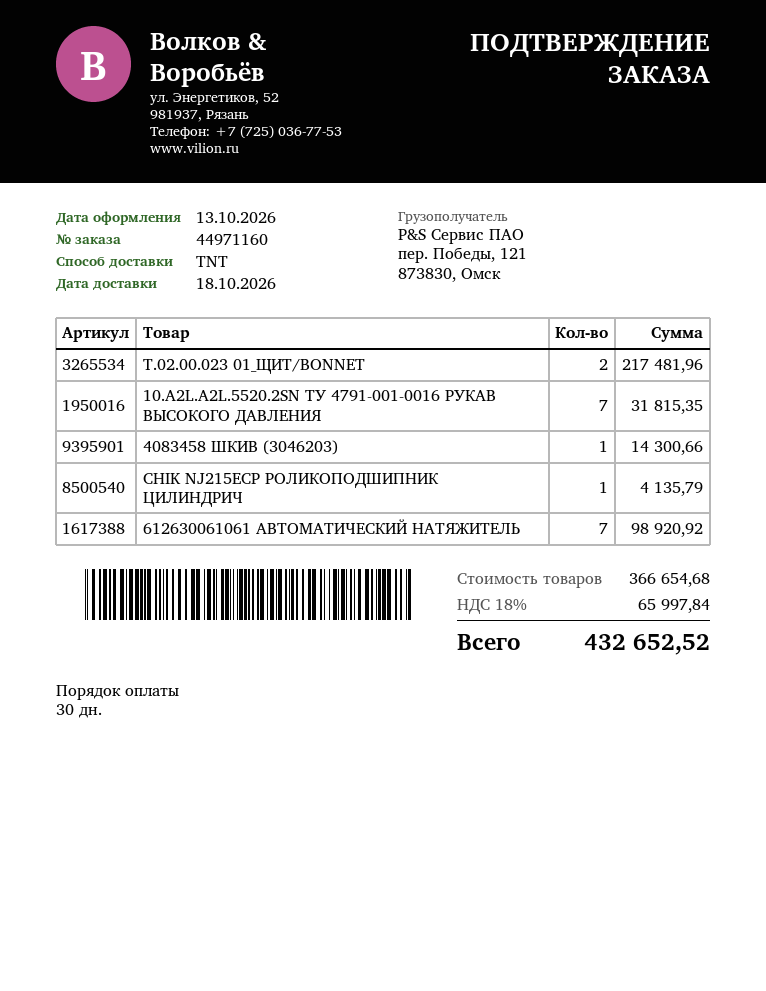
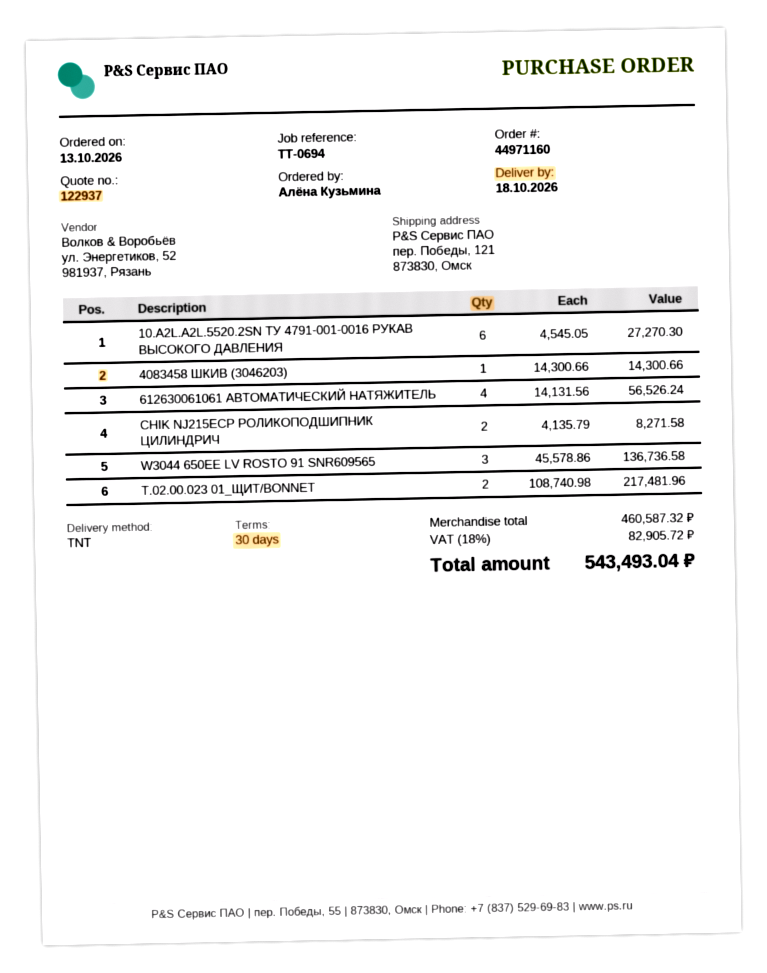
10.А2L.А2L.5520.2SN ТУ 4791-001-0016 РУКАВ ВЫСОКОГО ДАВЛЕНИЯ: 7 for 31815.35 -> 6 for 27270.30
CHIK NJ215ECP РОЛИКОПОДШИПНИК ЦИЛИНДРИЧ: 1 for 4135.79 -> 2 for 8271.58
612630061061 АВТОМАТИЧЕСКИЙ НАТЯЖИТЕЛЬ: 7 for 98920.92 -> 4 for 56526.24
W3044 650EE LV ROSTO 91 SNR609565: none -> 3 for 136736.58
subtotal: 366654.68 -> 460587.32
tax: 18% = 65997.84 -> 18% = 82905.72
total: 432652.52 -> 543493.04

